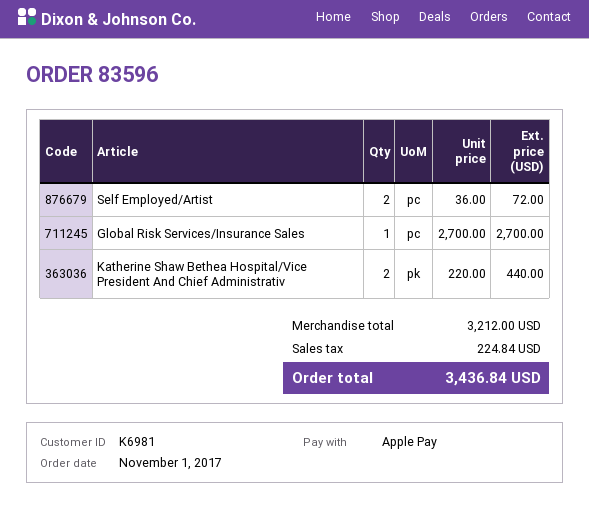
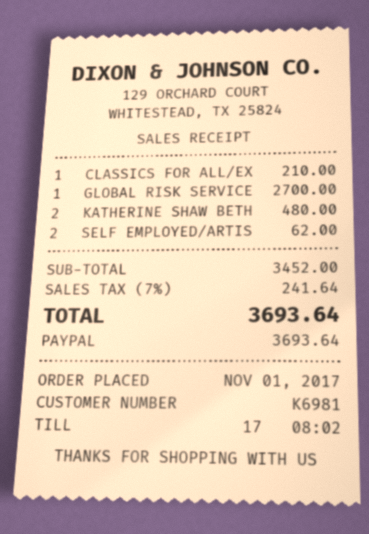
payment method: Apple Pay -> PayPal
Self Employed/Artist: 2 for 72.00 -> 2 for 62.00
Katherine Shaw Bethea Hospital/Vice President And Chief Administrativ: 2 for 440.00 -> 2 for 480.00
CLASSICS FOR ALL/EX: none -> 1 for 210.00
subtotal: 3212.00 -> 3452.00
tax: 224.84 -> 241.64
total: 3436.84 -> 3693.64

